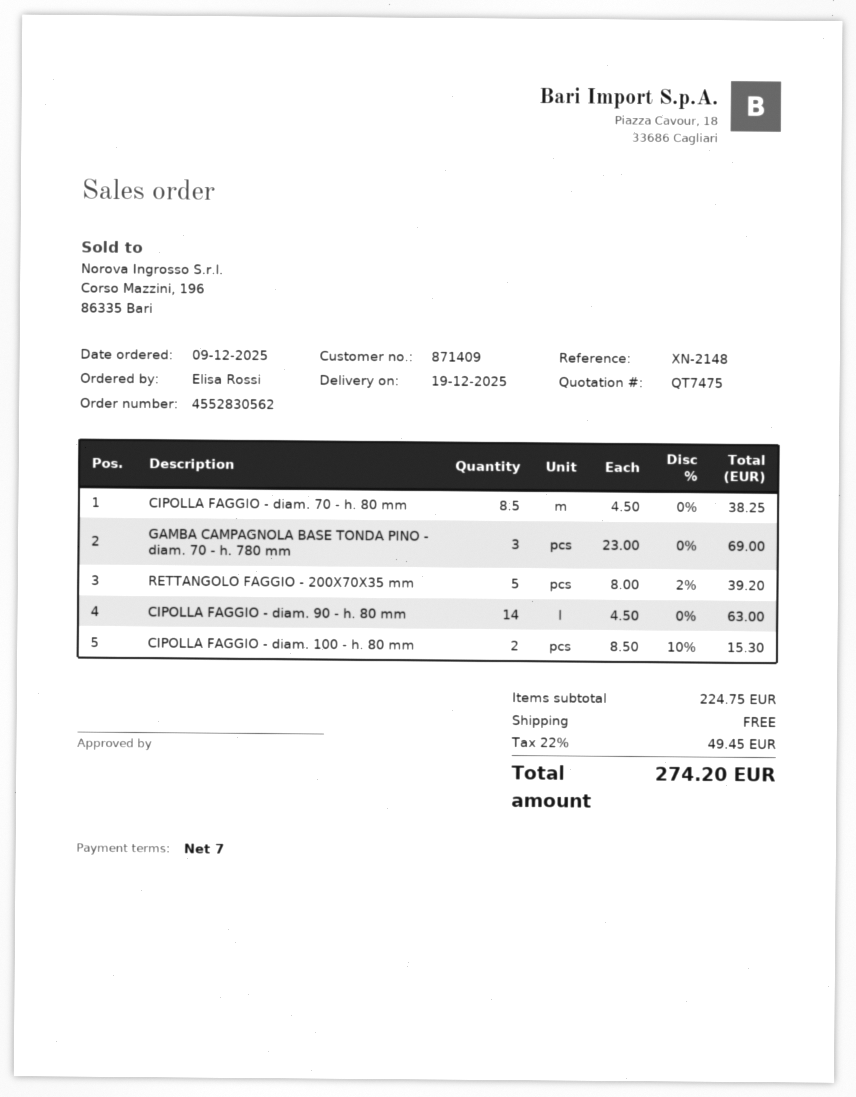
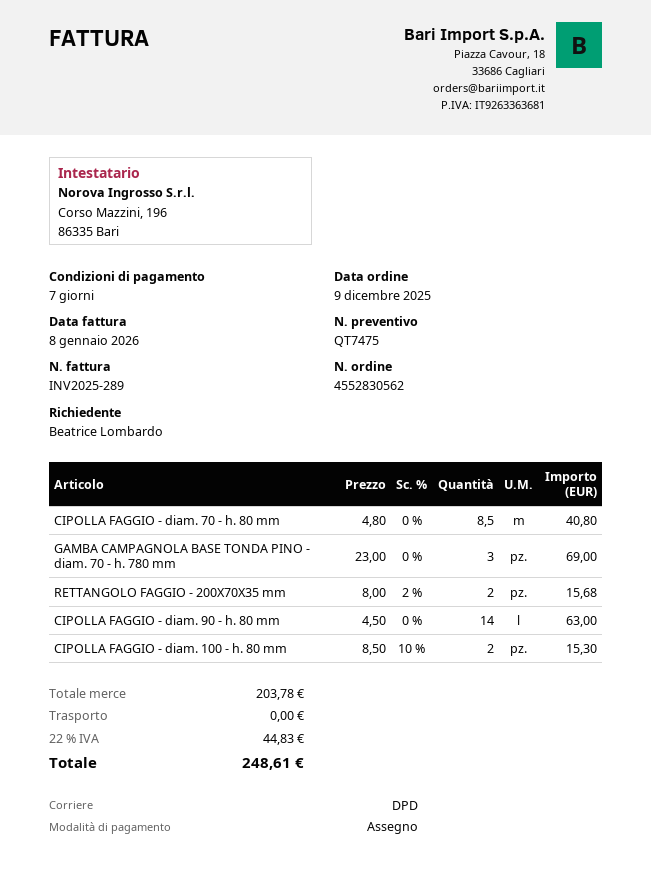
ordered by: Elisa Rossi -> Beatrice Lombardo
CIPOLLA FAGGIO - diam. 70 - h. 80 mm: 8.5 x 4.50 = 38.25 -> 8.5 x 4.80 = 40.80
RETTANGOLO FAGGIO - 200X70X35 mm: 5 x 8.00 - 2% = 39.20 -> 2 x 8.00 - 2% = 15.68
subtotal: 224.75 -> 203.78
tax: 22% = 49.45 -> 22% = 44.83
total: 274.20 -> 248.61

